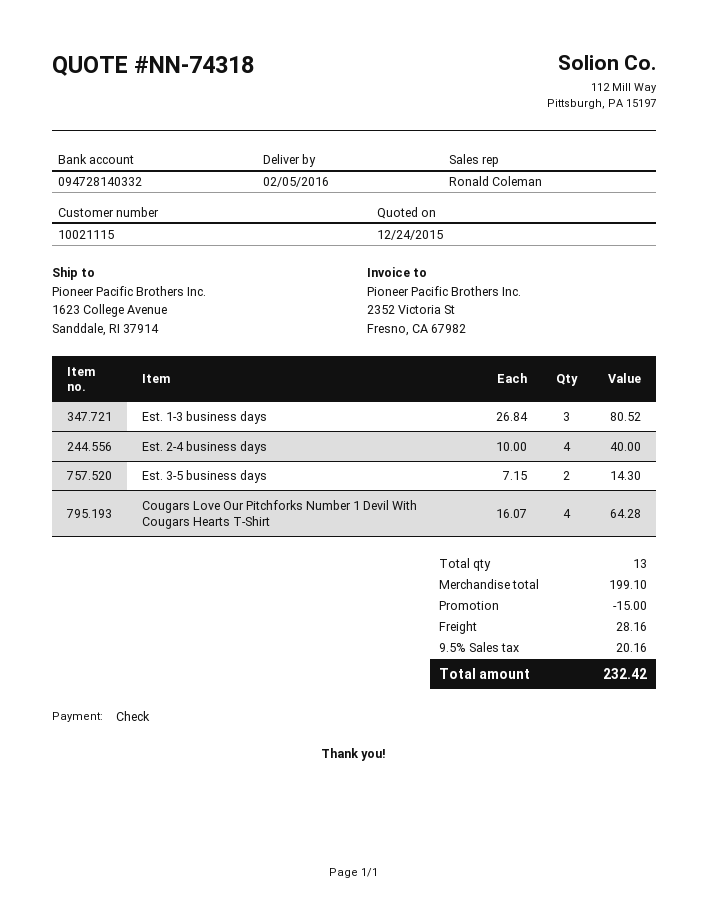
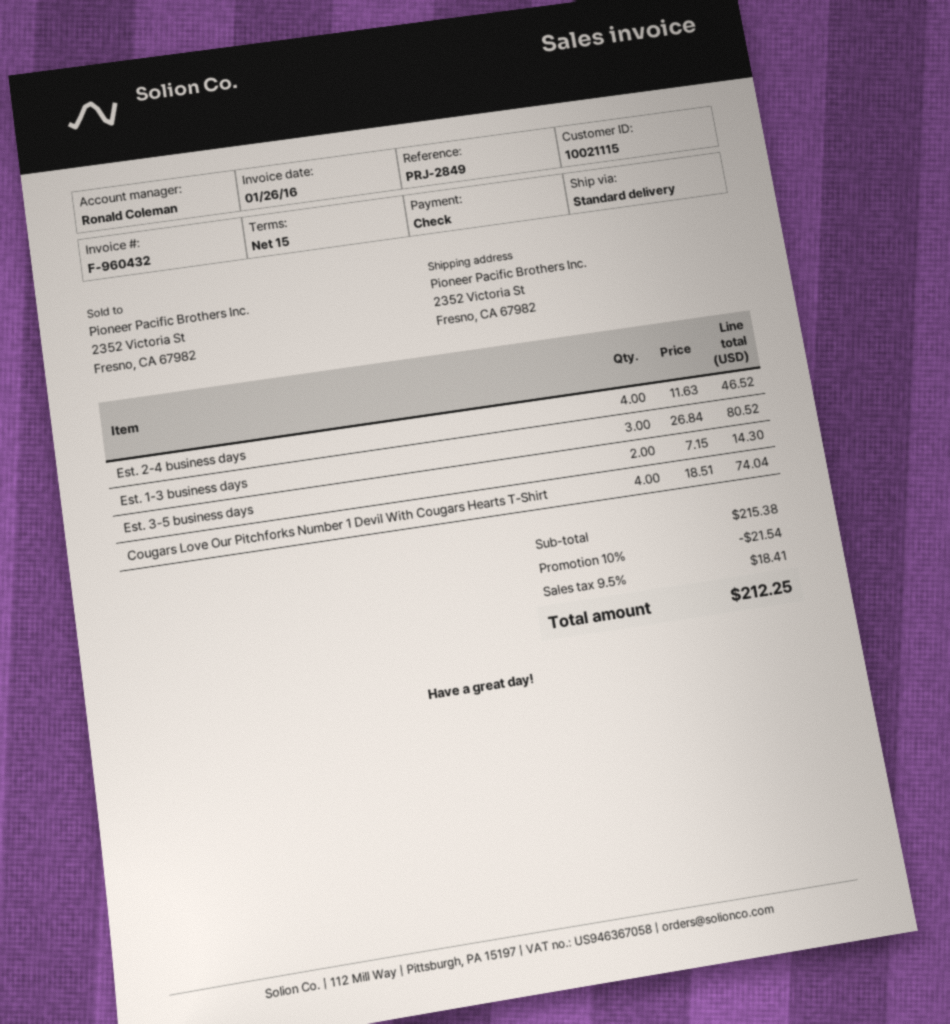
ship to: 1623 College Avenue, Sanddale, RI 37914 -> 2352 Victoria St, Fresno, CA 67982
Est. 2-4 business days: 4 x 10.00 = 40.00 -> 4 x 11.63 = 46.52
Cougars Love Our Pitchforks Number 1 Devil With Cougars Hearts T-Shirt: 4 x 16.07 = 64.28 -> 4 x 18.51 = 74.04
subtotal: 199.10 -> 215.38
discount: 15.00 -> 21.54
shipping: 28.16 -> none
tax: 9.5% = 20.16 -> 9.5% = 18.41
total: 232.42 -> 212.25

